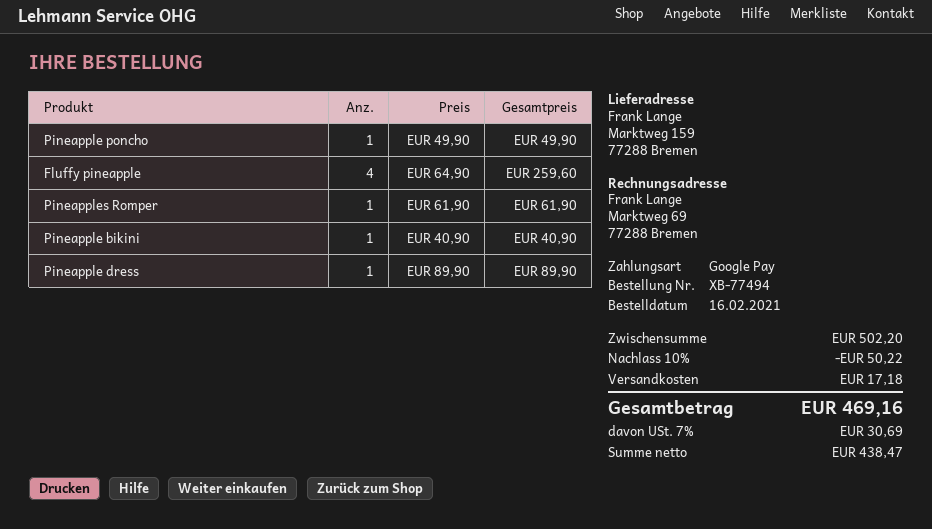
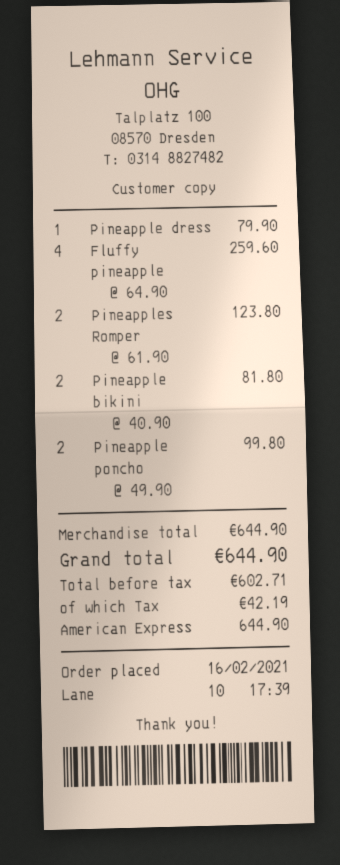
payment method: Google Pay -> American Express
Pineapple poncho: 1 x 49.90 = 49.90 -> 2 x 49.90 = 99.80
Pineapples Romper: 1 x 61.90 = 61.90 -> 2 x 61.90 = 123.80
Pineapple bikini: 1 x 40.90 = 40.90 -> 2 x 40.90 = 81.80
Pineapple dress: 1 x 89.90 = 89.90 -> 1 x 79.90 = 79.90
subtotal: 502.20 -> 644.90
discount: 10% = 50.22 -> none
shipping: 17.18 -> none
net: 438.47 -> 602.71
tax: 30.69 -> 42.19
total: 469.16 -> 644.90

